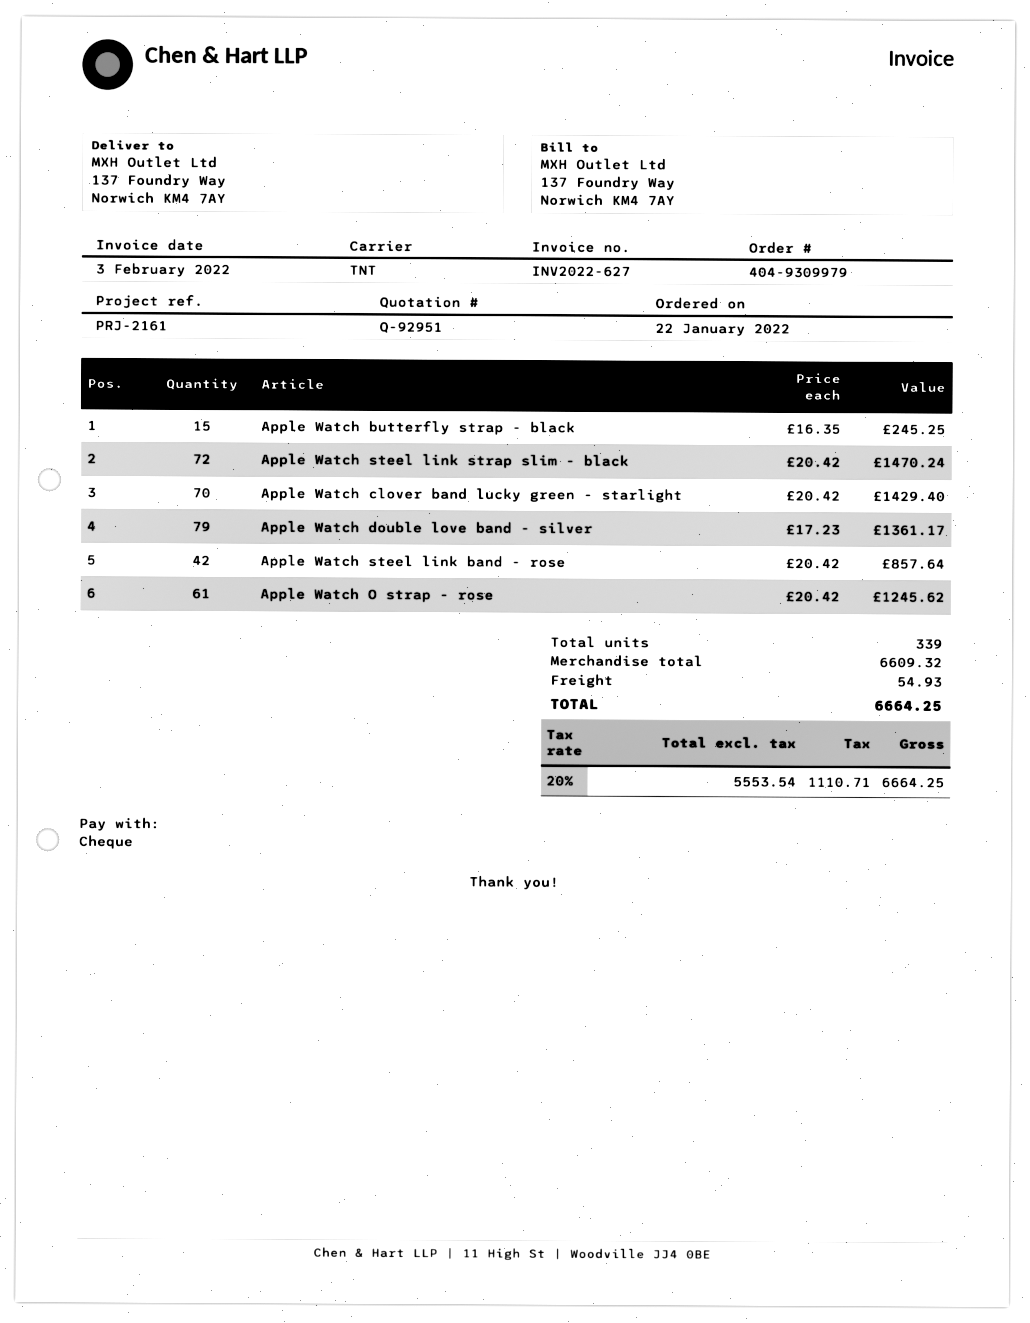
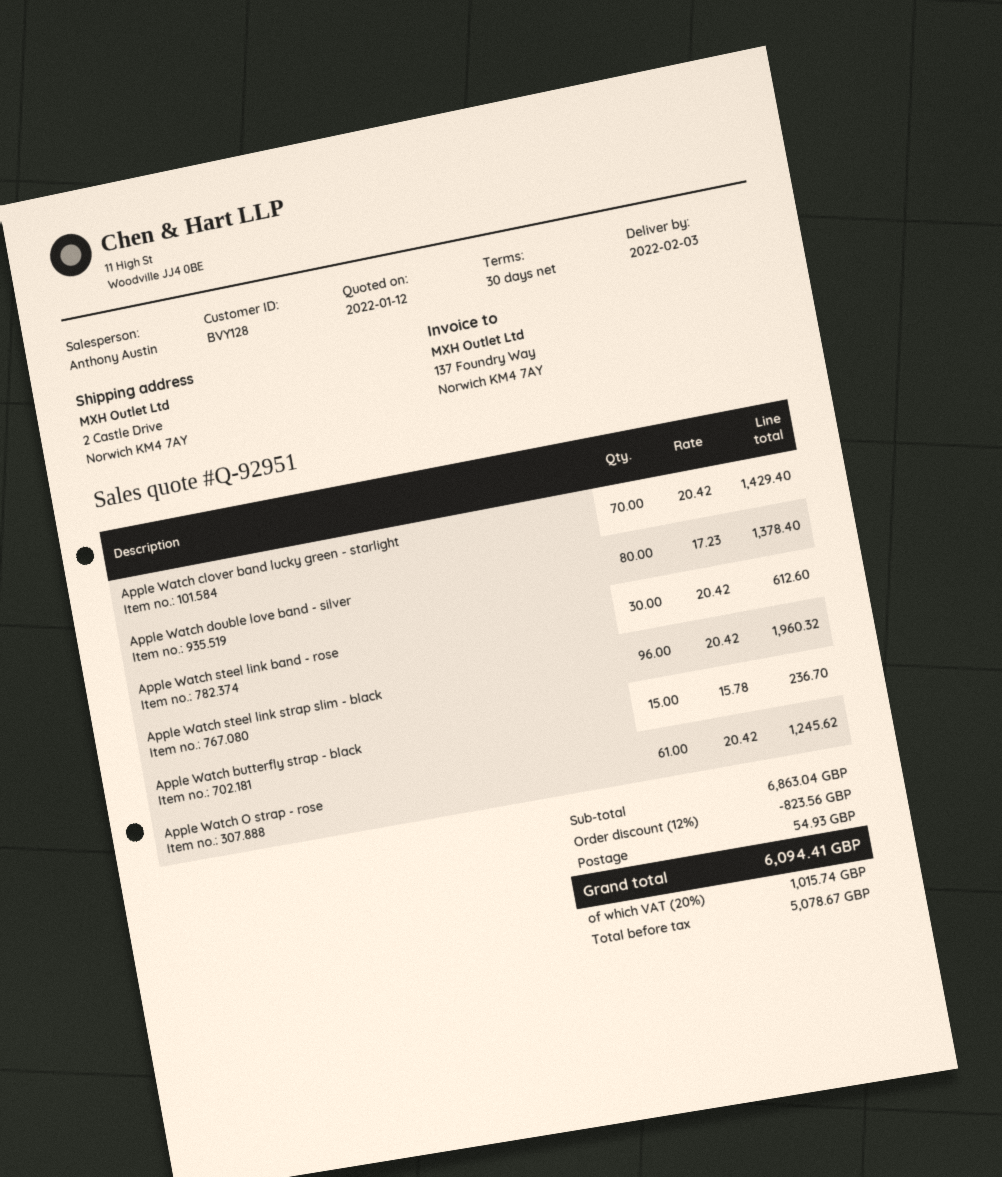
ship to: 137 Foundry Way, Norwich KM4 7AY -> 2 Castle Drive, Norwich KM4 7AY
Apple Watch butterfly strap - black: 15 x 16.35 = 245.25 -> 15 x 15.78 = 236.70
Apple Watch steel link strap slim - black: 72 x 20.42 = 1470.24 -> 96 x 20.42 = 1960.32
Apple Watch double love band - silver: 79 x 17.23 = 1361.17 -> 80 x 17.23 = 1378.40
Apple Watch steel link band - rose: 42 x 20.42 = 857.64 -> 30 x 20.42 = 612.60
subtotal: 6609.32 -> 6863.04
discount: none -> 12% = 823.56
net: 5553.54 -> 5078.67
tax: 20% = 1110.71 -> 20% = 1015.74
total: 6664.25 -> 6094.41

